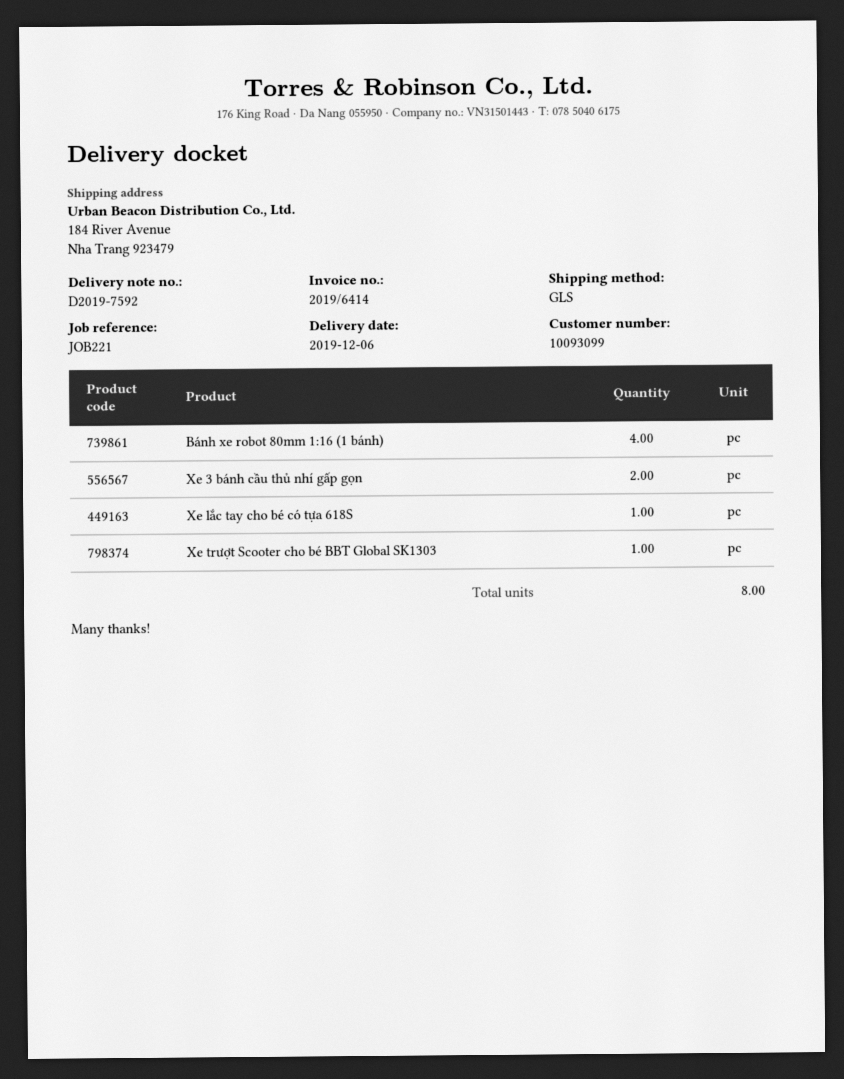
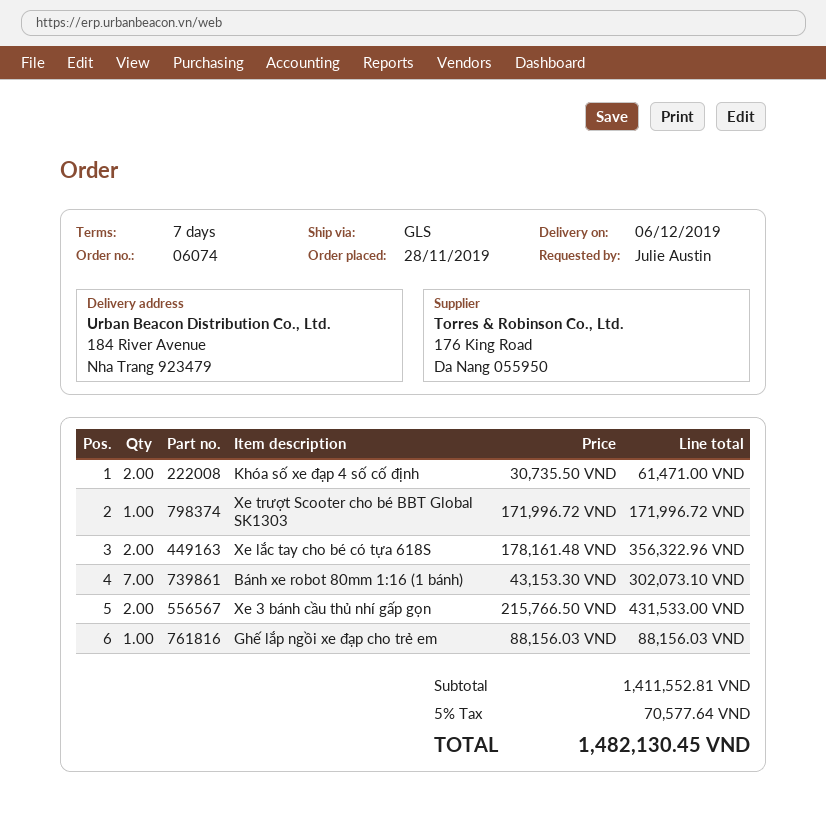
Bánh xe robot 80mm 1:16 (1 bánh): 4 -> 7
Xe lắc tay cho bé có tựa 618S: 1 -> 2
Khóa số xe đạp 4 số cố định: none -> 2
Ghế lắp ngồi xe đạp cho trẻ em: none -> 1

